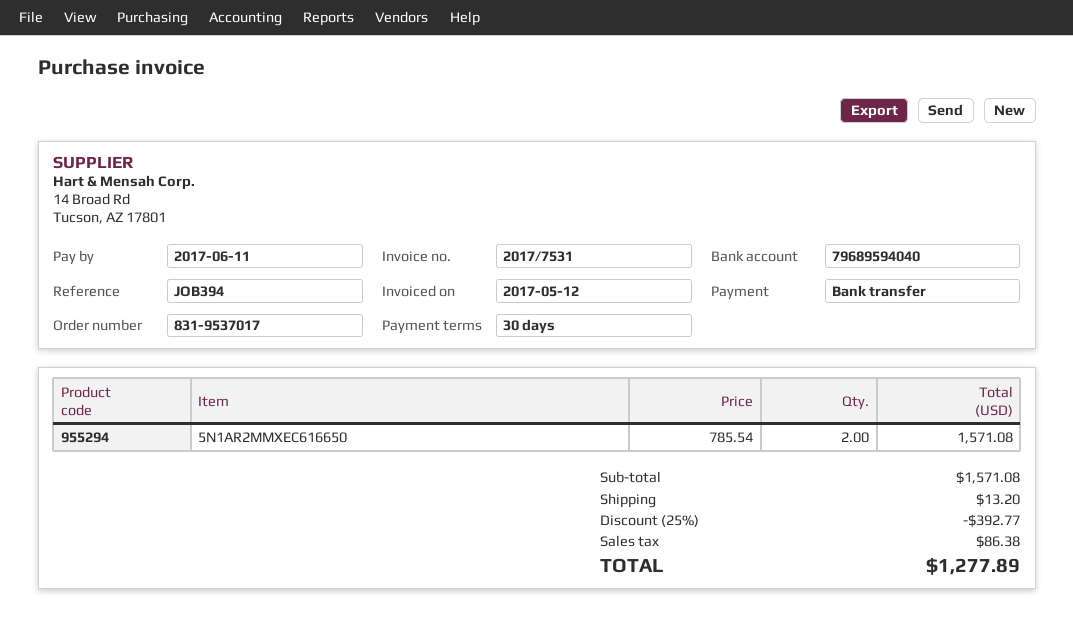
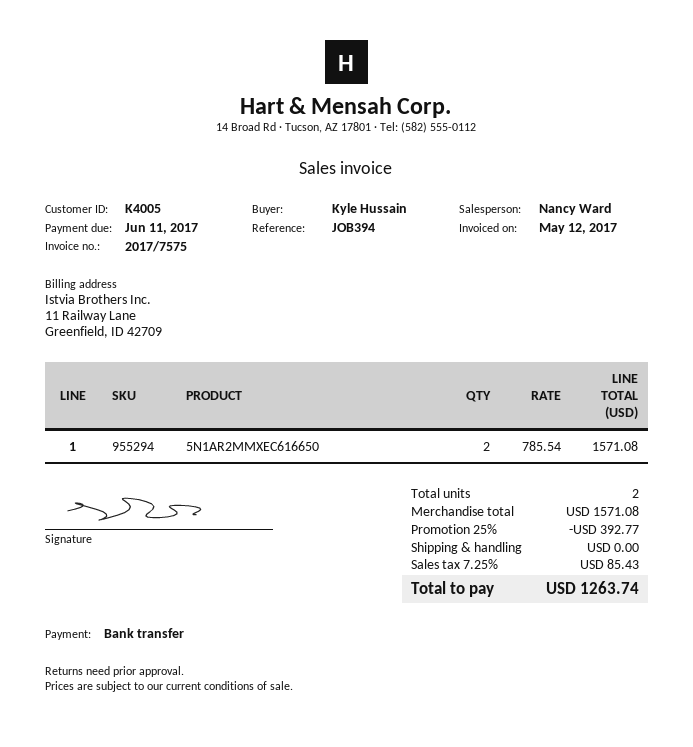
invoice number: 2017/7531 -> 2017/7575
shipping: 13.20 -> 0.00
tax: 86.38 -> 85.43
total: 1277.89 -> 1263.74

